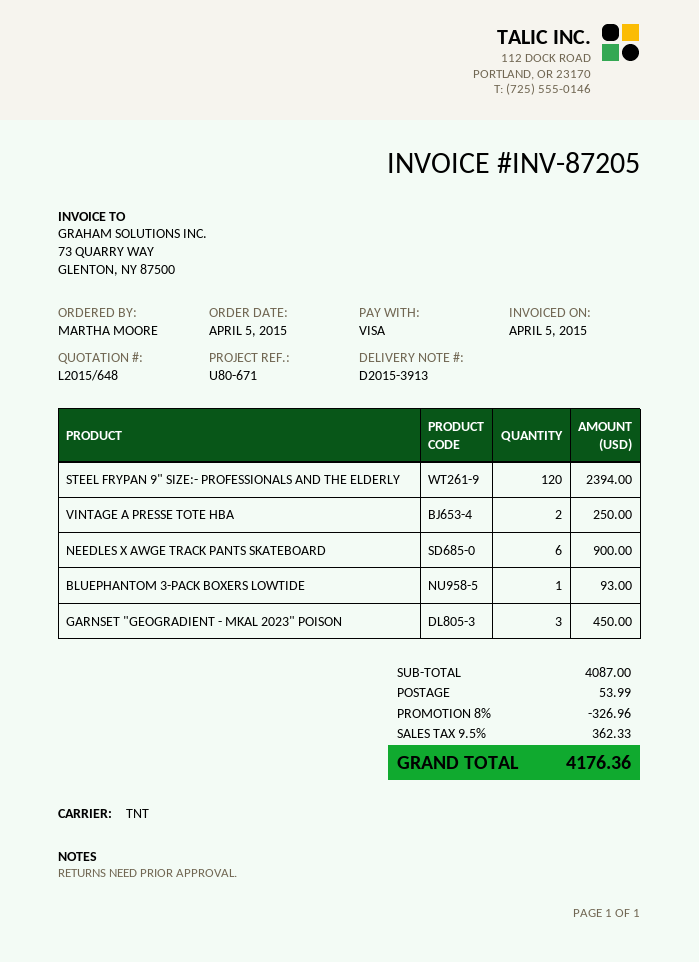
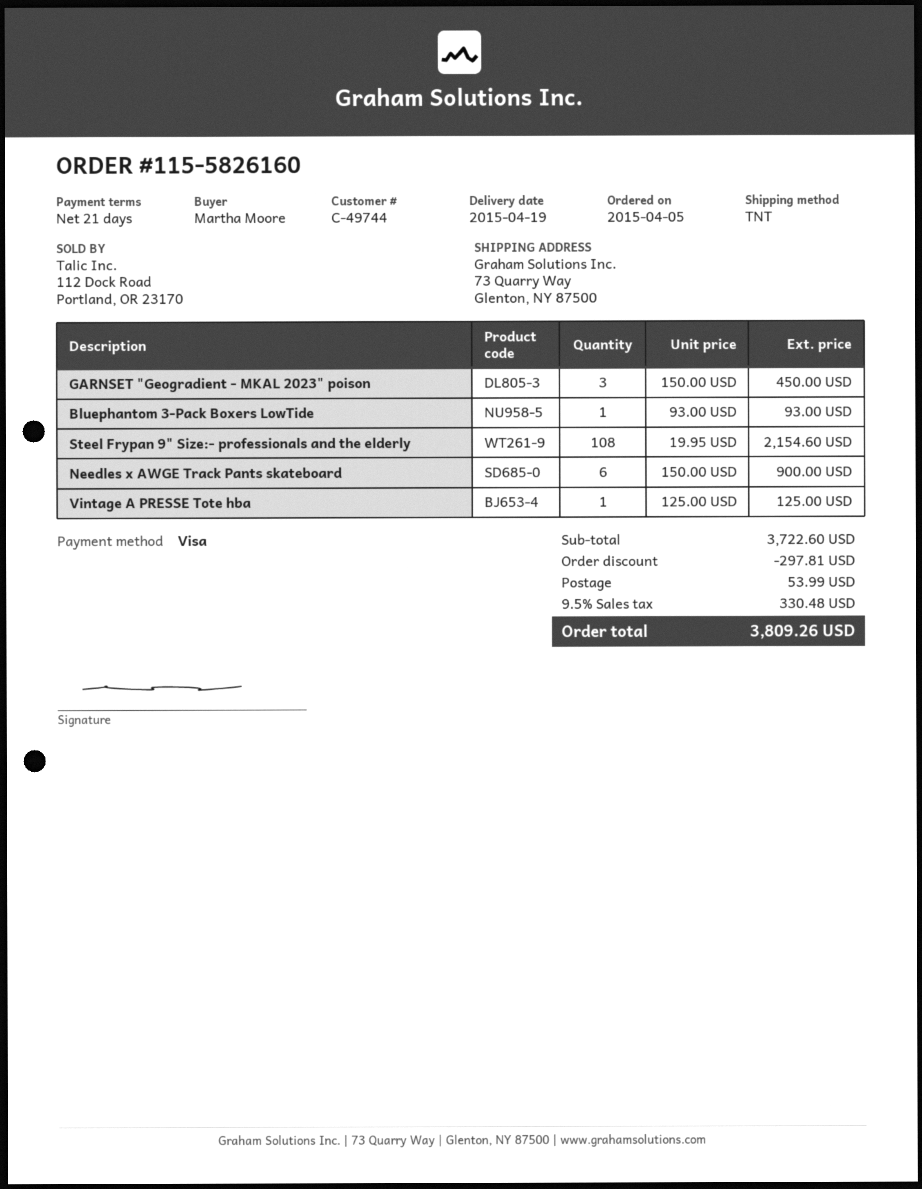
STEEL FRYPAN 9" SIZE:- PROFESSIONALS AND THE ELDERLY: 120 for 2394.00 -> 108 for 2154.60
VINTAGE A PRESSE TOTE HBA: 2 for 250.00 -> 1 for 125.00
subtotal: 4087.00 -> 3722.60
discount: 326.96 -> 297.81
tax: 9.5% = 362.33 -> 9.5% = 330.48
total: 4176.36 -> 3809.26

